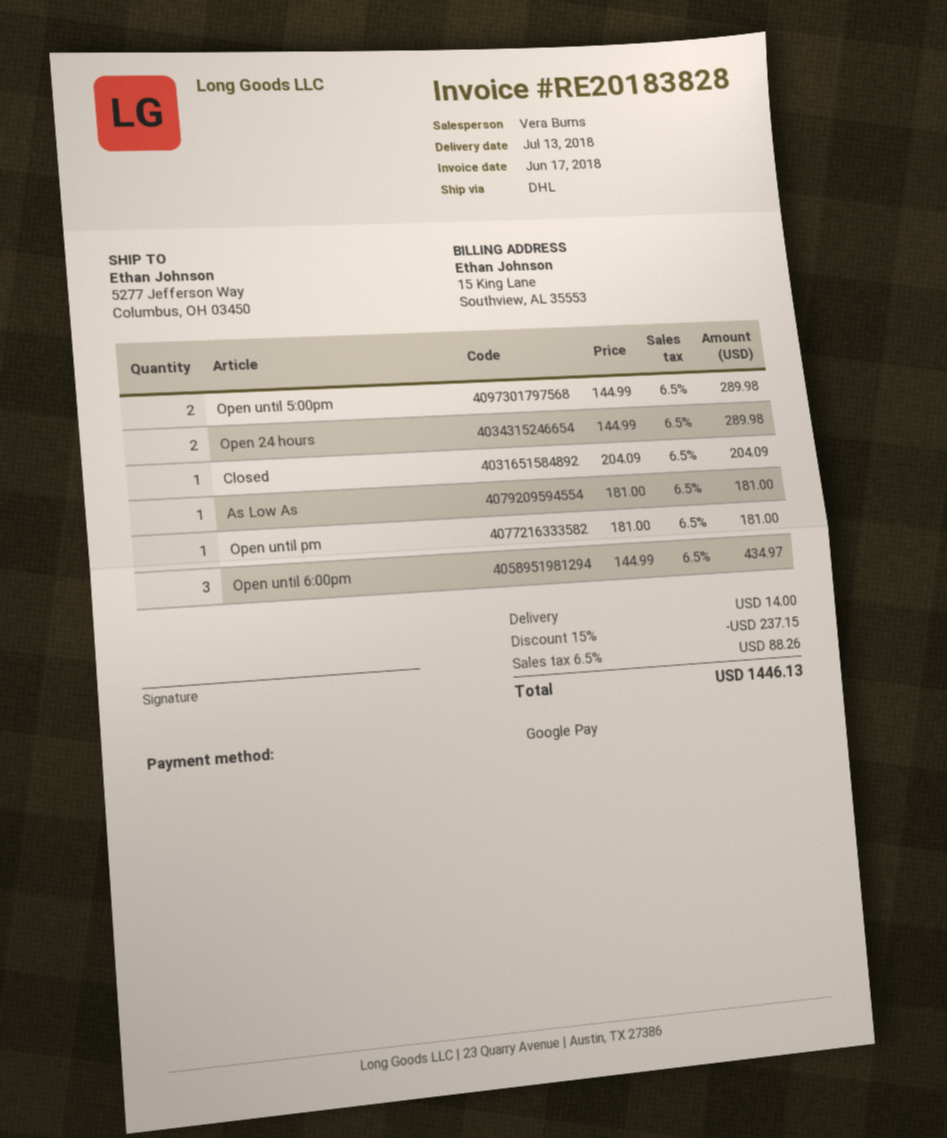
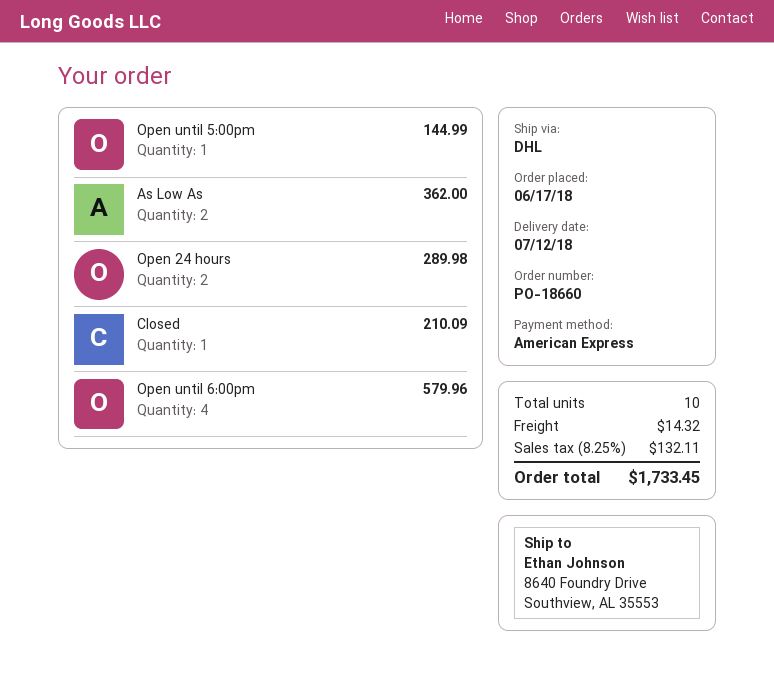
delivery date: 2018-07-13 -> 2018-07-12
payment method: Google Pay -> American Express
ship to: 5277 Jefferson Way, Columbus, OH 03450 -> 8640 Foundry Drive, Southview, AL 35553
Open until 5:00pm: 2 for 289.98 -> 1 for 144.99
Closed: 1 for 204.09 -> 1 for 210.09
As Low As: 1 for 181.00 -> 2 for 362.00
Open until pm: 1 for 181.00 -> none
Open until 6:00pm: 3 for 434.97 -> 4 for 579.96
discount: 15% = 237.15 -> none
shipping: 14.00 -> 14.32
tax: 6.5% = 88.26 -> 8.25% = 132.11
total: 1446.13 -> 1733.45

